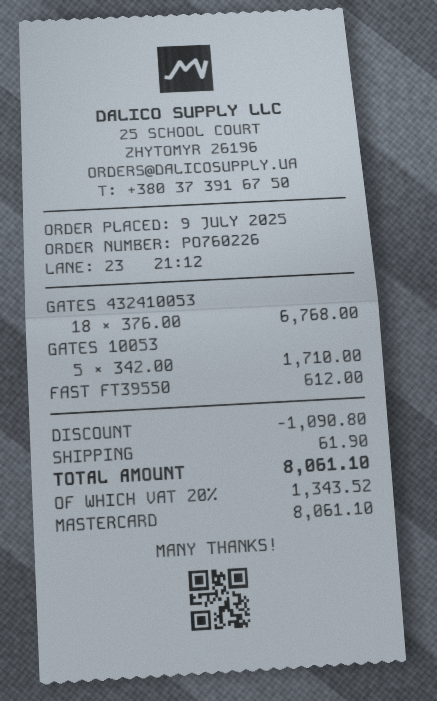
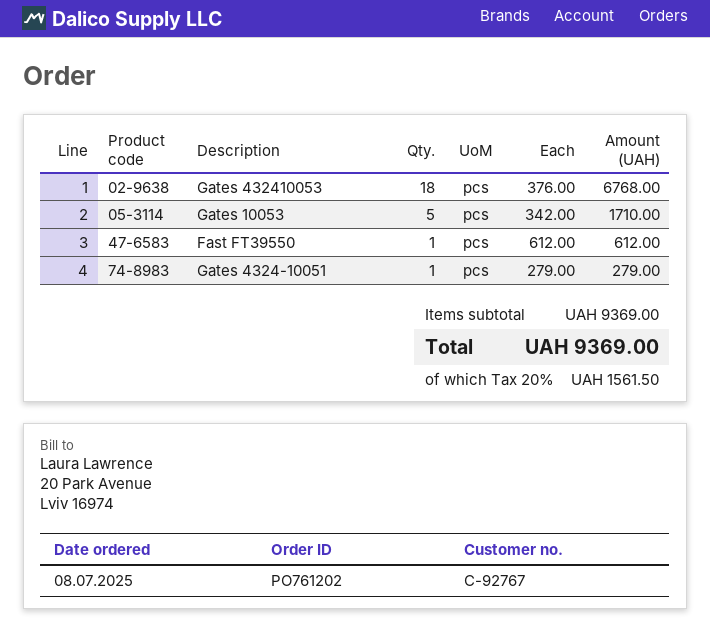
order number: PO760226 -> PO761202
order date: 2025-07-09 -> 2025-07-08
Gates 4324-10051: none -> 1 x 279.00 = 279.00
discount: 1090.80 -> none
shipping: 61.90 -> none
tax: 20% = 1343.52 -> 20% = 1561.50
total: 8061.10 -> 9369.00

